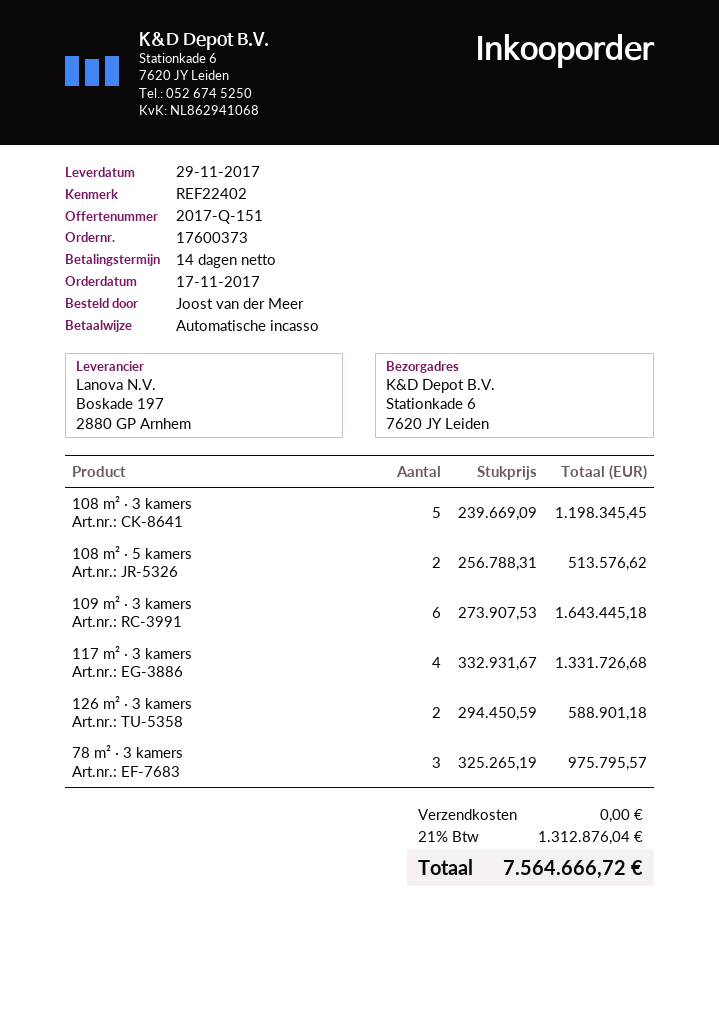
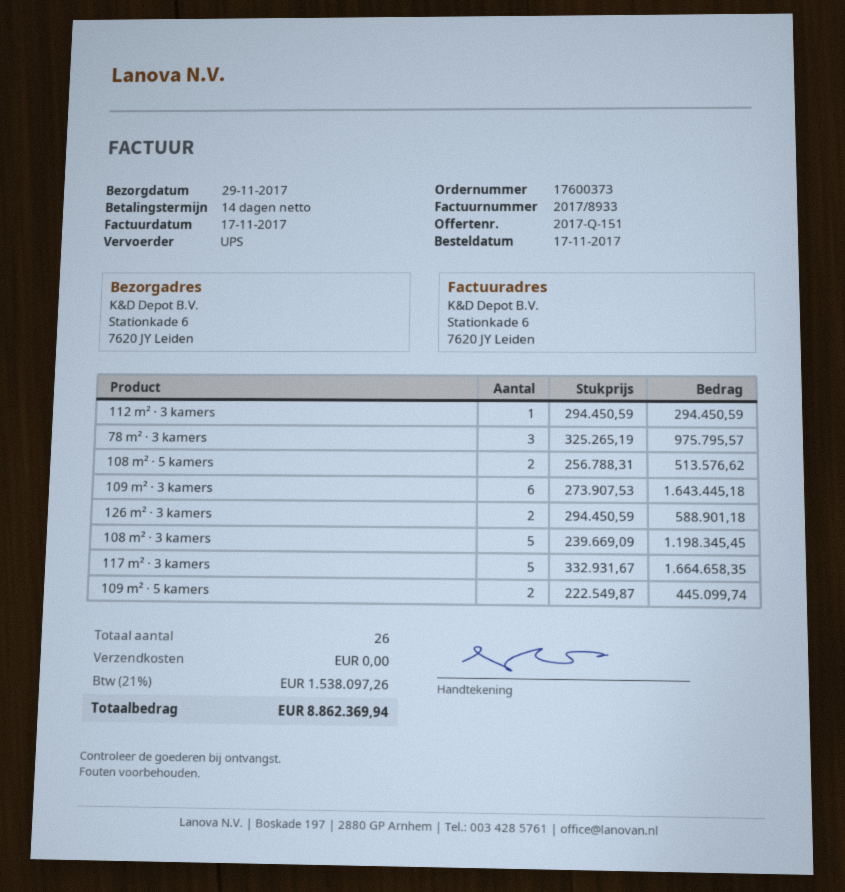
117 m² · 3 kamers: 4 x 332931.67 = 1331726.68 -> 5 x 332931.67 = 1664658.35
112 m² · 3 kamers: none -> 1 x 294450.59 = 294450.59
109 m² · 5 kamers: none -> 2 x 222549.87 = 445099.74
tax: 21% = 1312876.04 -> 21% = 1538097.26
total: 7564666.72 -> 8862369.94

